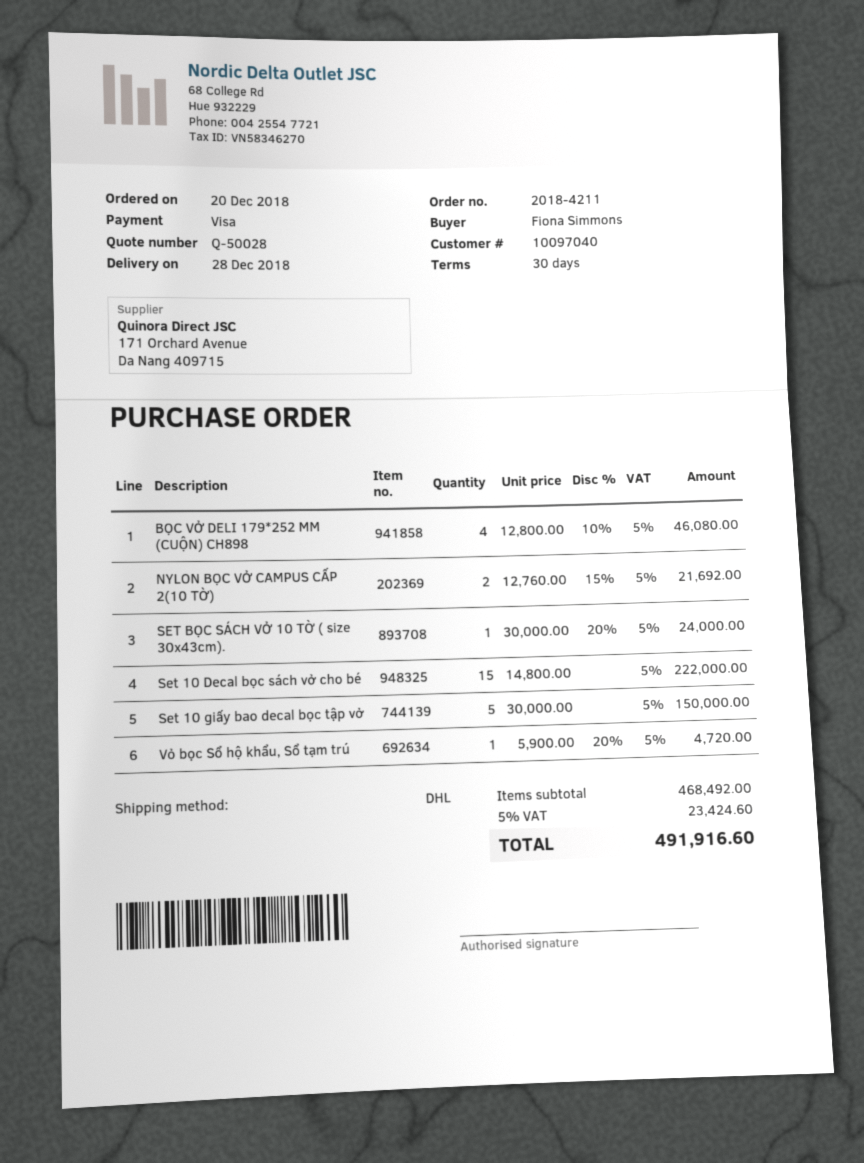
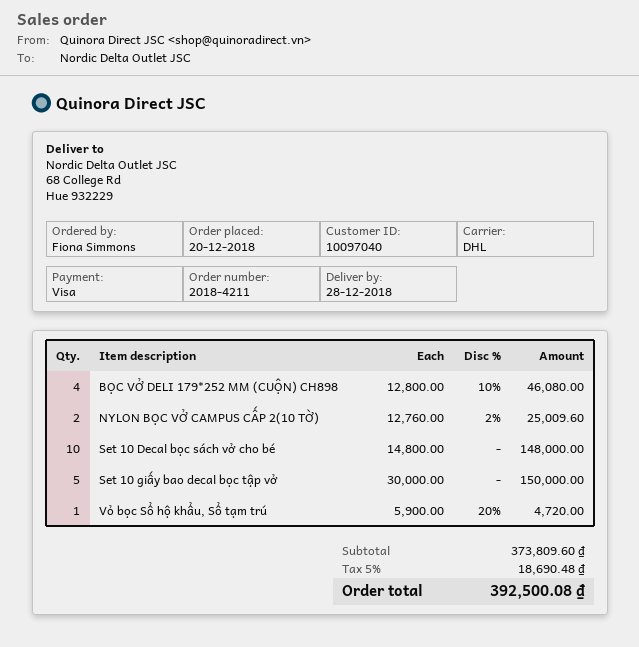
NYLON BỌC VỞ CAMPUS CẤP 2(10 TỜ): 2 x 12760.00 - 15% = 21692.00 -> 2 x 12760.00 - 2% = 25009.60
SET BỌC SÁCH VỞ 10 TỜ ( size 30x43cm).: 1 x 30000.00 - 20% = 24000.00 -> none
Set 10 Decal bọc sách vở cho bé: 15 x 14800.00 = 222000.00 -> 10 x 14800.00 = 148000.00
subtotal: 468492.00 -> 373809.60
tax: 5% = 23424.60 -> 5% = 18690.48
total: 491916.60 -> 392500.08

